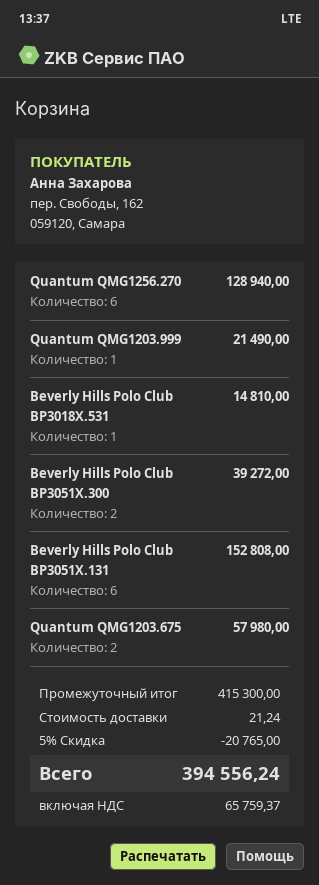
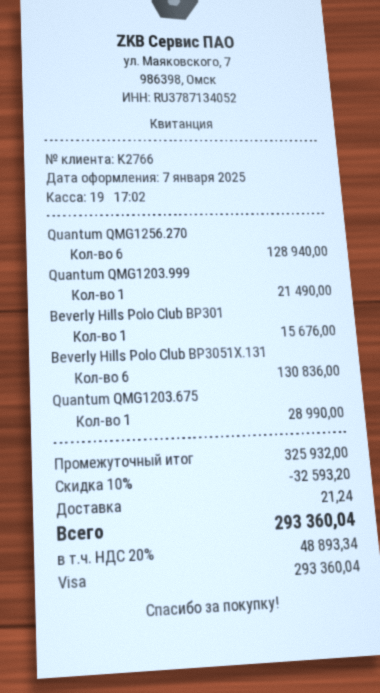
Beverly Hills Polo Club BP3018X.531: 1 for 14810.00 -> 1 for 15676.00
Beverly Hills Polo Club BP3051X.300: 2 for 39272.00 -> none
Beverly Hills Polo Club BP3051X.131: 6 for 152808.00 -> 6 for 130836.00
Quantum QMG1203.675: 2 for 57980.00 -> 1 for 28990.00
subtotal: 415300.00 -> 325932.00
discount: 5% = 20765.00 -> 10% = 32593.20
tax: 65759.37 -> 48893.34
total: 394556.24 -> 293360.04

